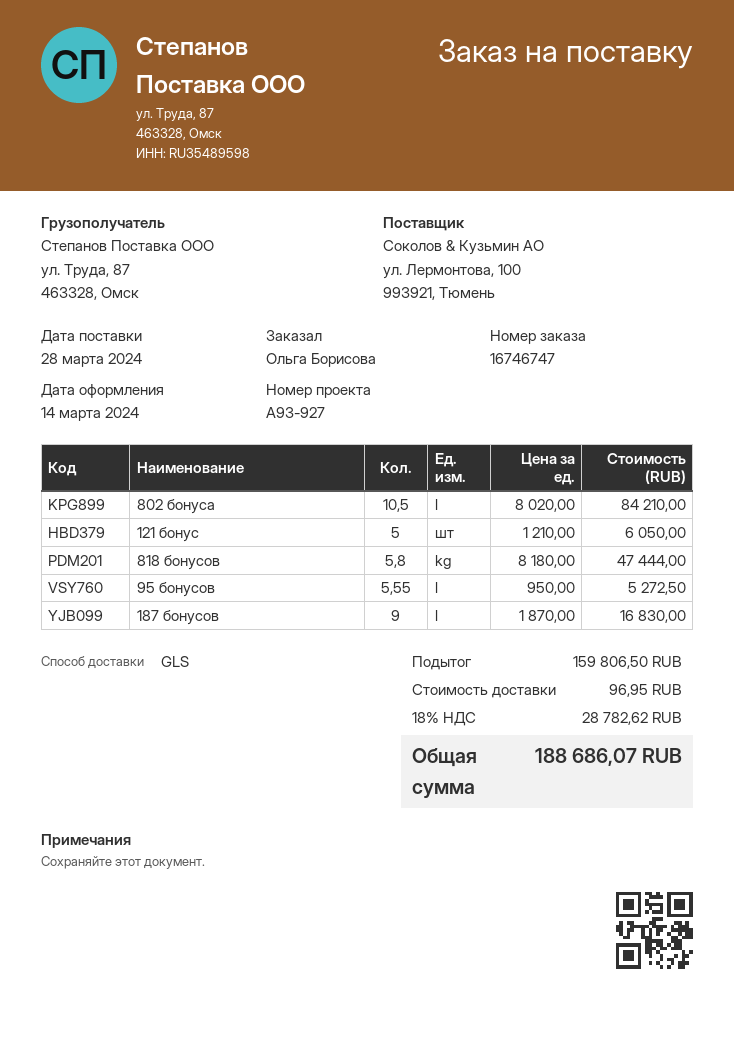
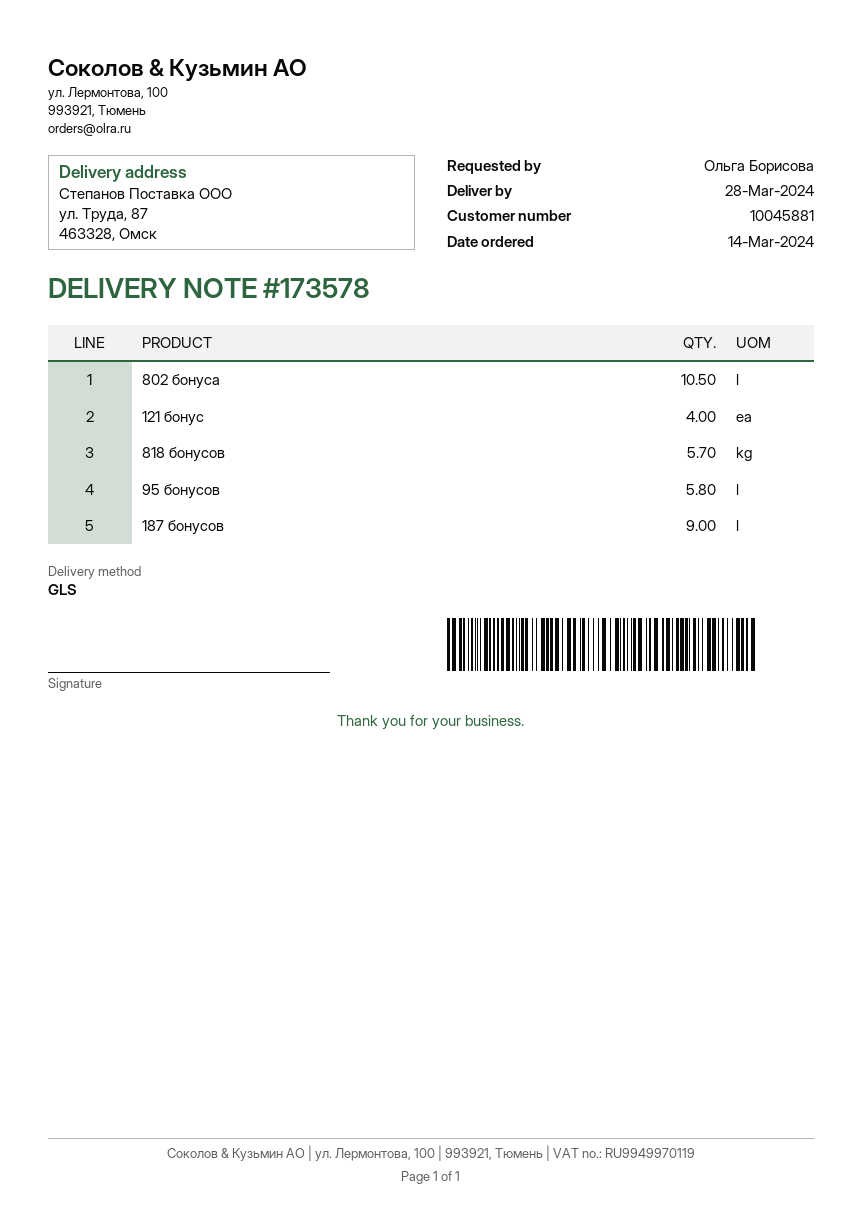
121 бонус: 5 -> 4
818 бонусов: 5.8 -> 5.7
95 бонусов: 5.55 -> 5.8

